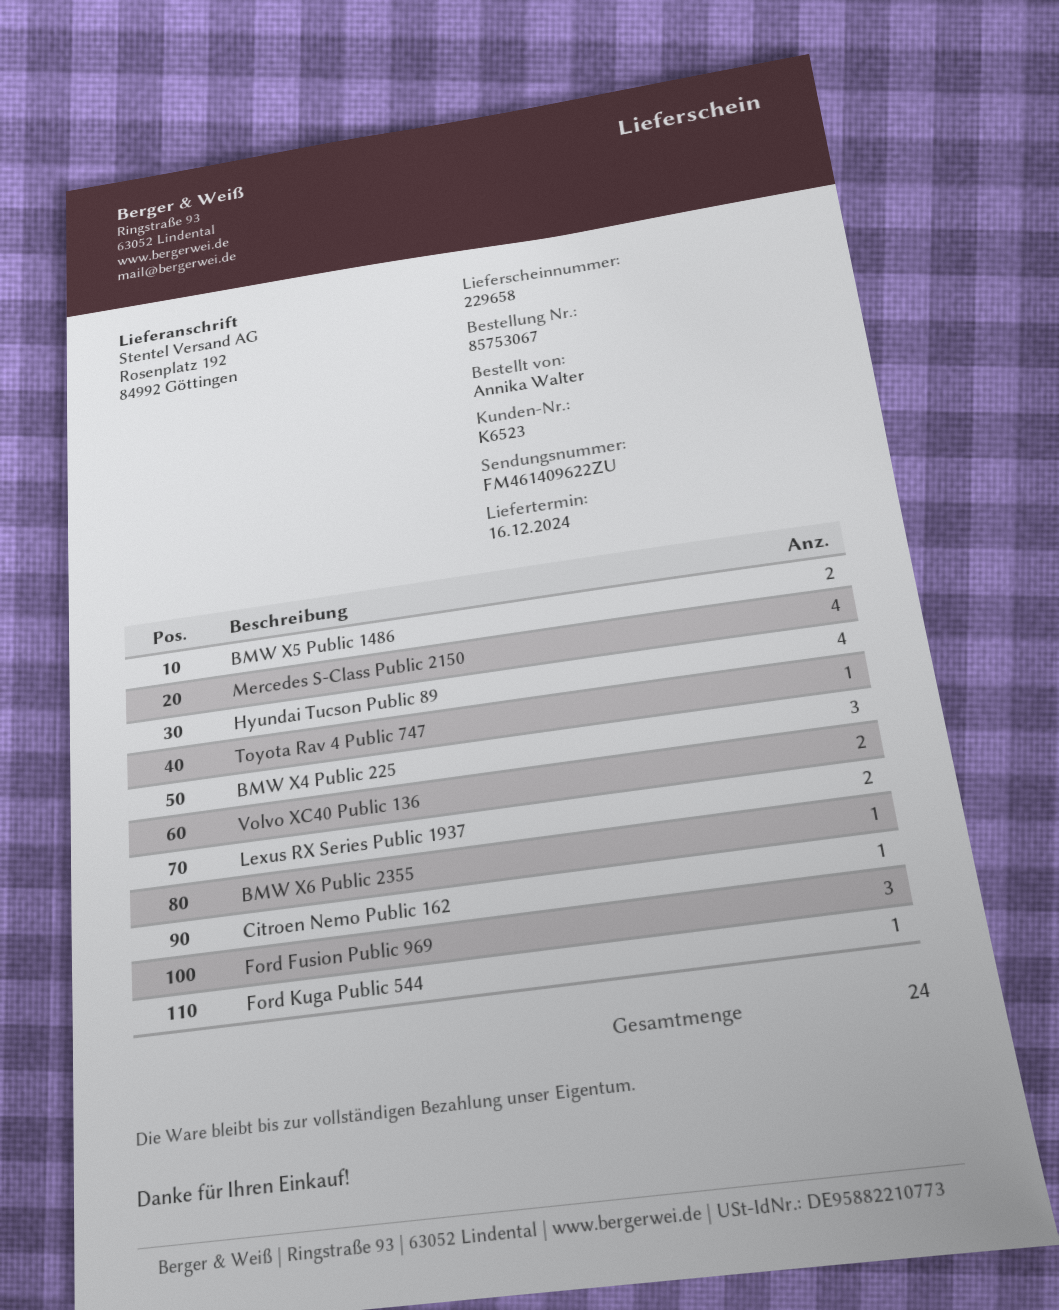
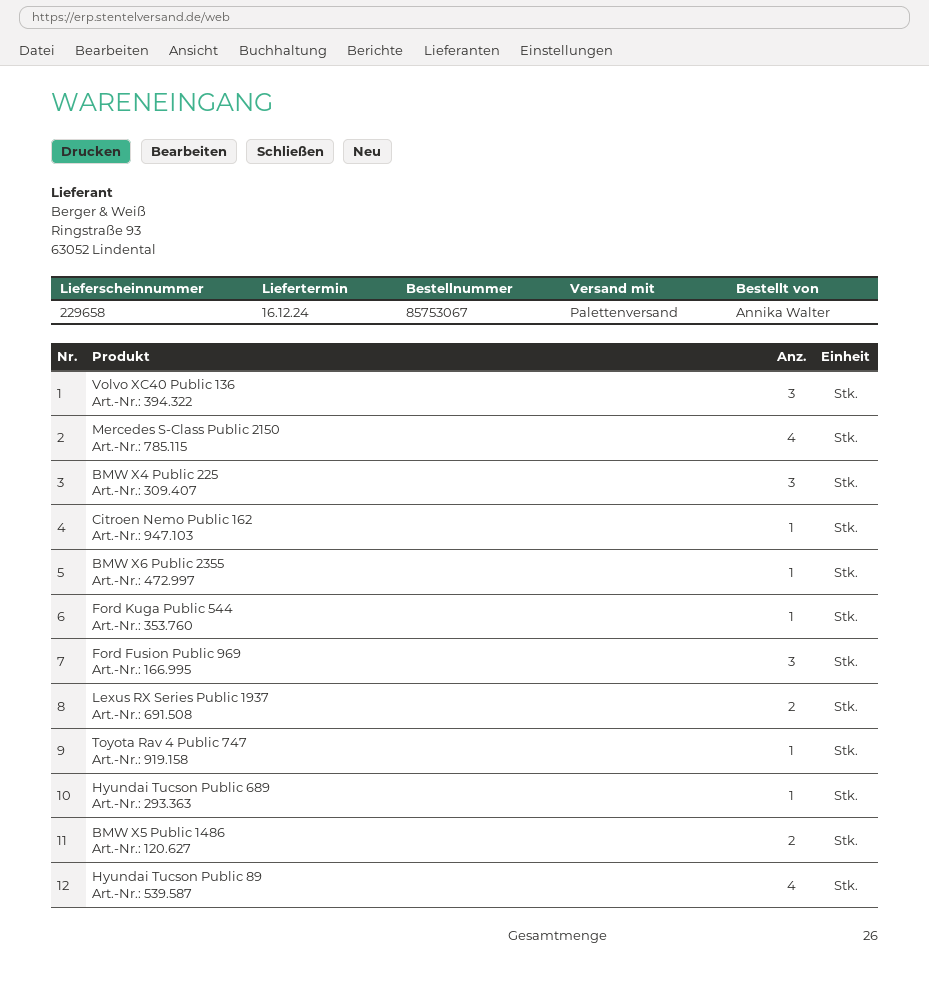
Volvo XC40 Public 136: 2 -> 3
Hyundai Tucson Public 689: none -> 1
total quantity: 24 -> 26

